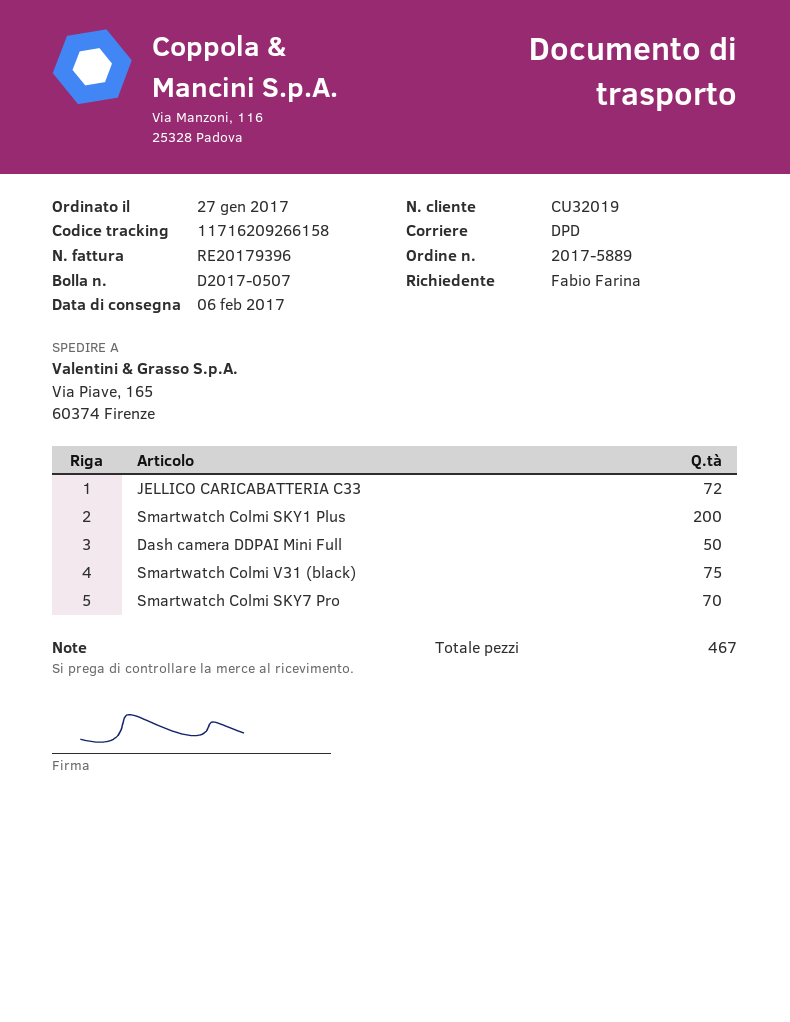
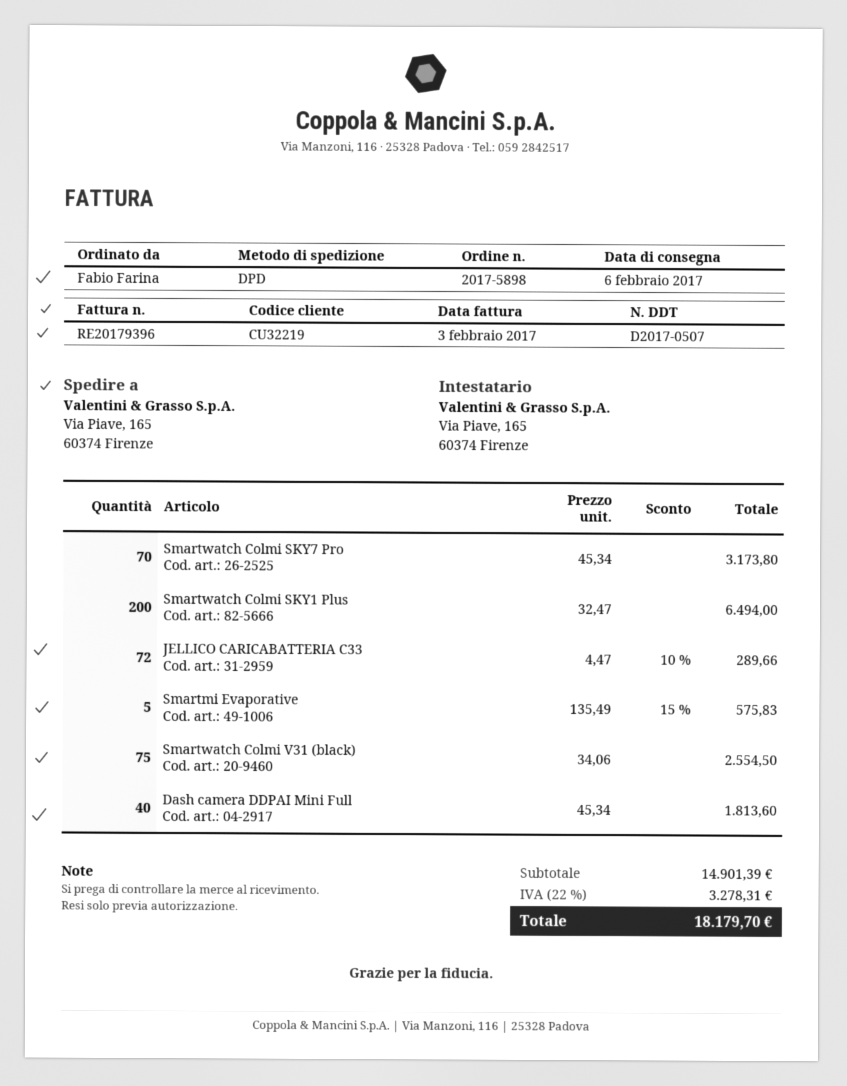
order number: 2017-5889 -> 2017-5898
customer number: CU32019 -> CU32219
Dash camera DDPAI Mini Full: 50 -> 40
Smartmi Evaporative: none -> 5

